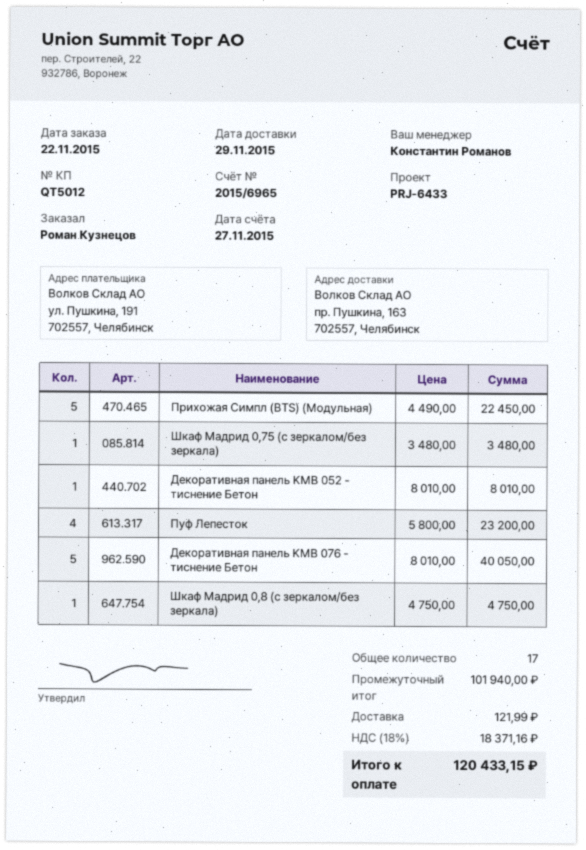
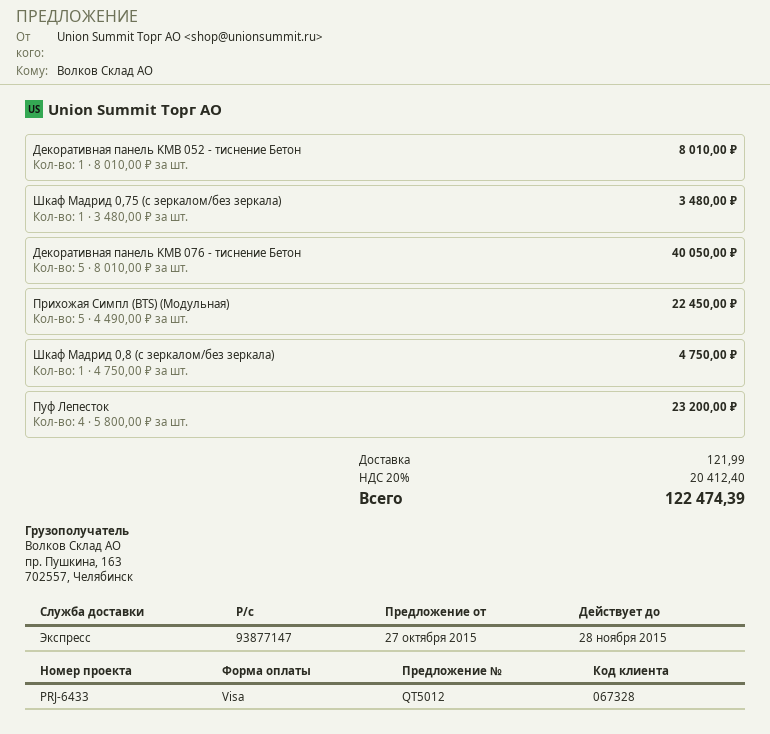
tax: 18% = 18371.16 -> 20% = 20412.40
total: 120433.15 -> 122474.39

